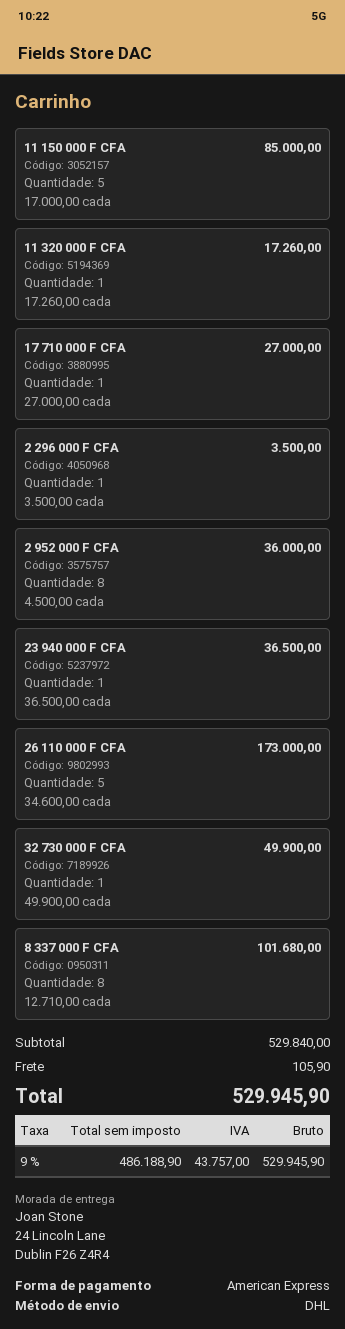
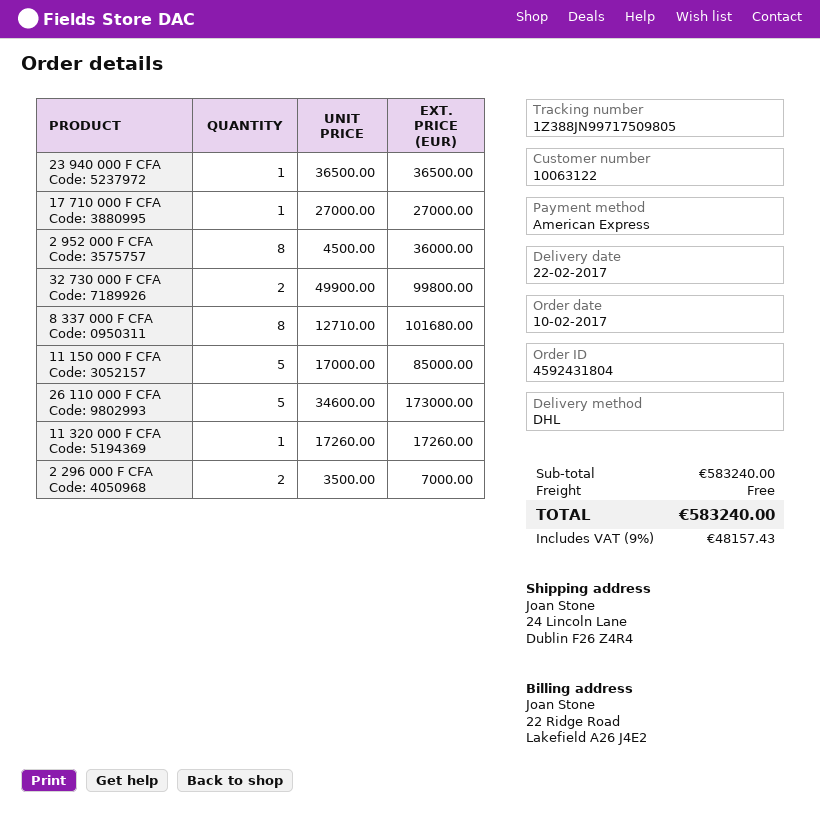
2 296 000 F CFA: 1 x 3500.00 = 3500.00 -> 2 x 3500.00 = 7000.00
32 730 000 F CFA: 1 x 49900.00 = 49900.00 -> 2 x 49900.00 = 99800.00
subtotal: 529840.00 -> 583240.00
shipping: 105.90 -> 0.00
tax: 9% = 43757.00 -> 9% = 48157.43
total: 529945.90 -> 583240.00

